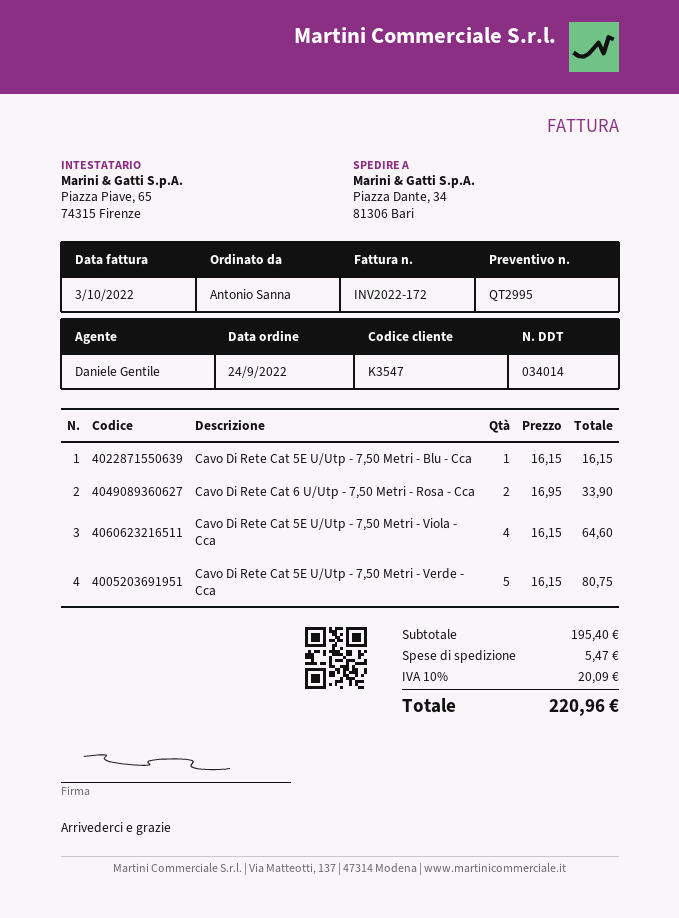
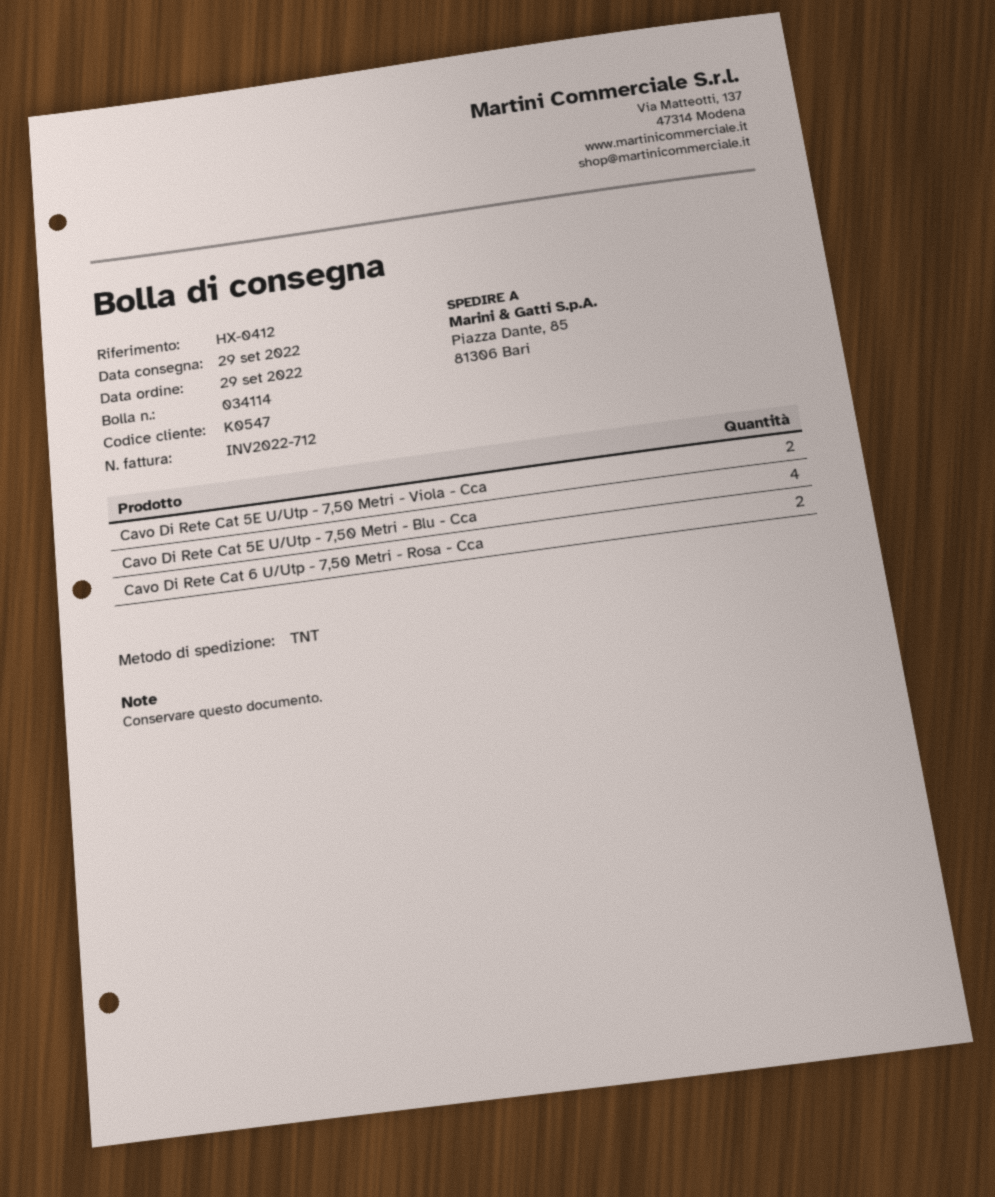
order date: 2022-09-24 -> 2022-09-29
delivery note number: 034014 -> 034114
invoice number: INV2022-172 -> INV2022-712
customer number: K3547 -> K0547
ship to: Piazza Dante, 34, 81306 Bari -> Piazza Dante, 85, 81306 Bari
Cavo Di Rete Cat 5E U/Utp - 7,50 Metri - Blu - Cca: 1 -> 4
Cavo Di Rete Cat 5E U/Utp - 7,50 Metri - Viola - Cca: 4 -> 2
Cavo Di Rete Cat 5E U/Utp - 7,50 Metri - Verde - Cca: 5 -> none

